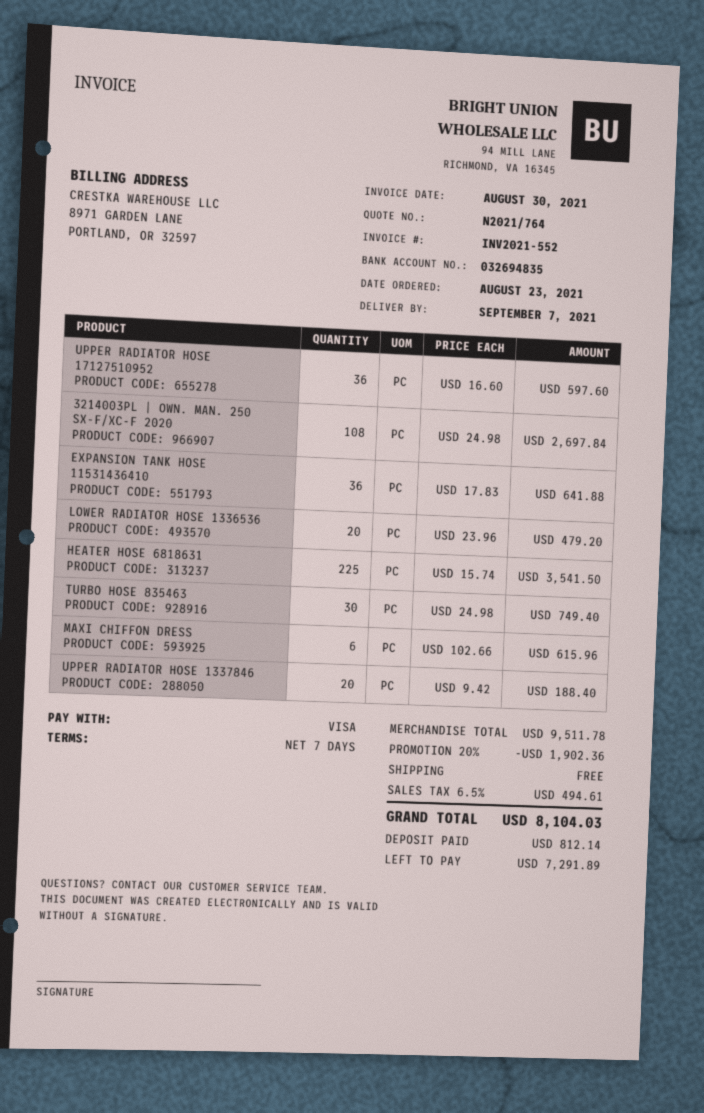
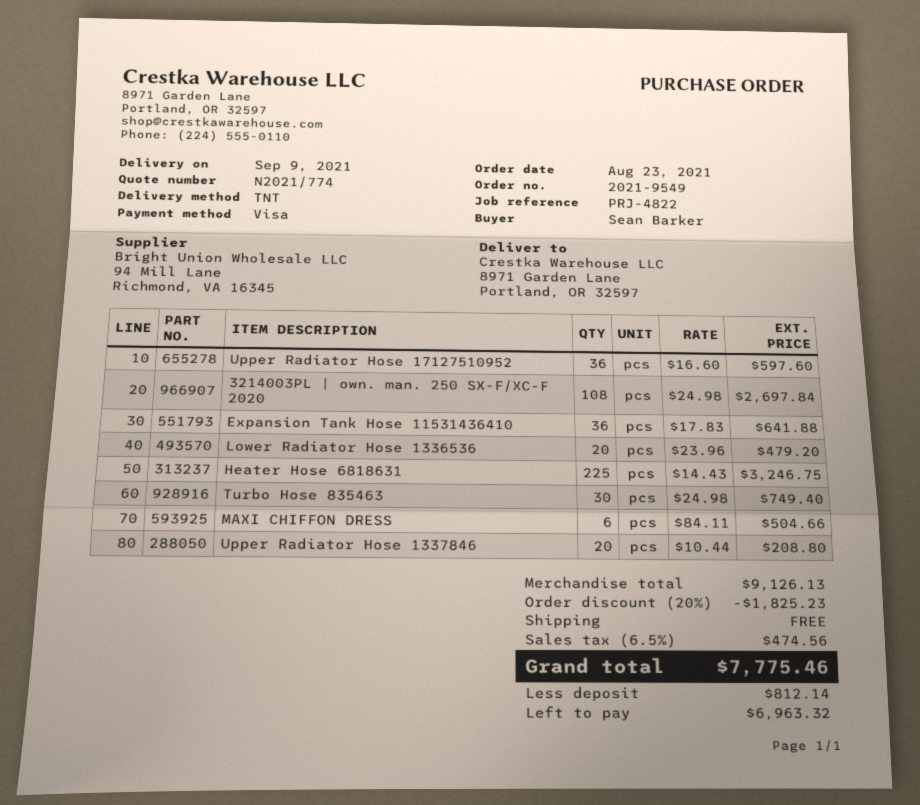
quote number: N2021/764 -> N2021/774
delivery date: 2021-09-07 -> 2021-09-09
HEATER HOSE 6818631: 225 x 15.74 = 3541.50 -> 225 x 14.43 = 3246.75
MAXI CHIFFON DRESS: 6 x 102.66 = 615.96 -> 6 x 84.11 = 504.66
UPPER RADIATOR HOSE 1337846: 20 x 9.42 = 188.40 -> 20 x 10.44 = 208.80
subtotal: 9511.78 -> 9126.13
discount: 20% = 1902.36 -> 20% = 1825.23
tax: 6.5% = 494.61 -> 6.5% = 474.56
total: 8104.03 -> 7775.46
balance: 7291.89 -> 6963.32

